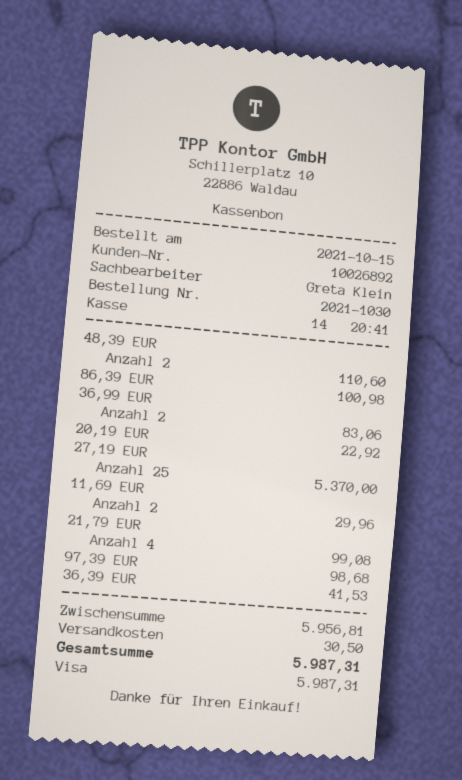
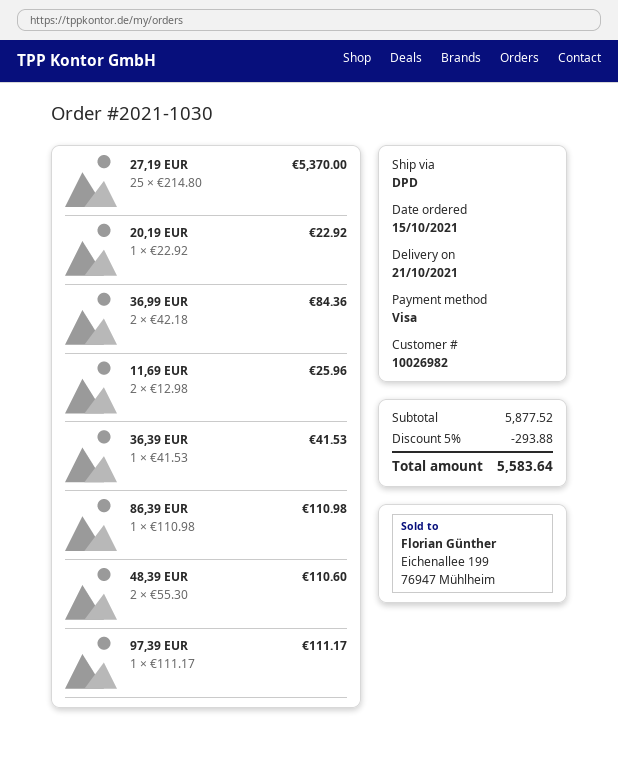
customer number: 10026892 -> 10026982
86,39 EUR: 1 for 100.98 -> 1 for 110.98
36,99 EUR: 2 for 83.06 -> 2 for 84.36
11,69 EUR: 2 for 29.96 -> 2 for 25.96
21,79 EUR: 4 for 99.08 -> none
97,39 EUR: 1 for 98.68 -> 1 for 111.17
subtotal: 5956.81 -> 5877.52
discount: none -> 5% = 293.88
shipping: 30.50 -> none
total: 5987.31 -> 5583.64

